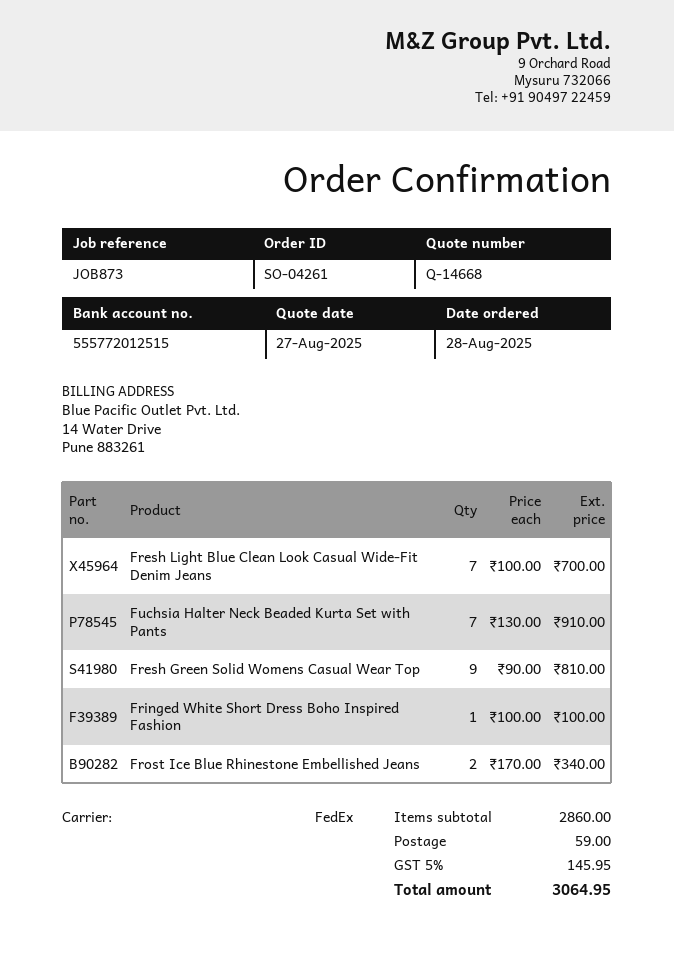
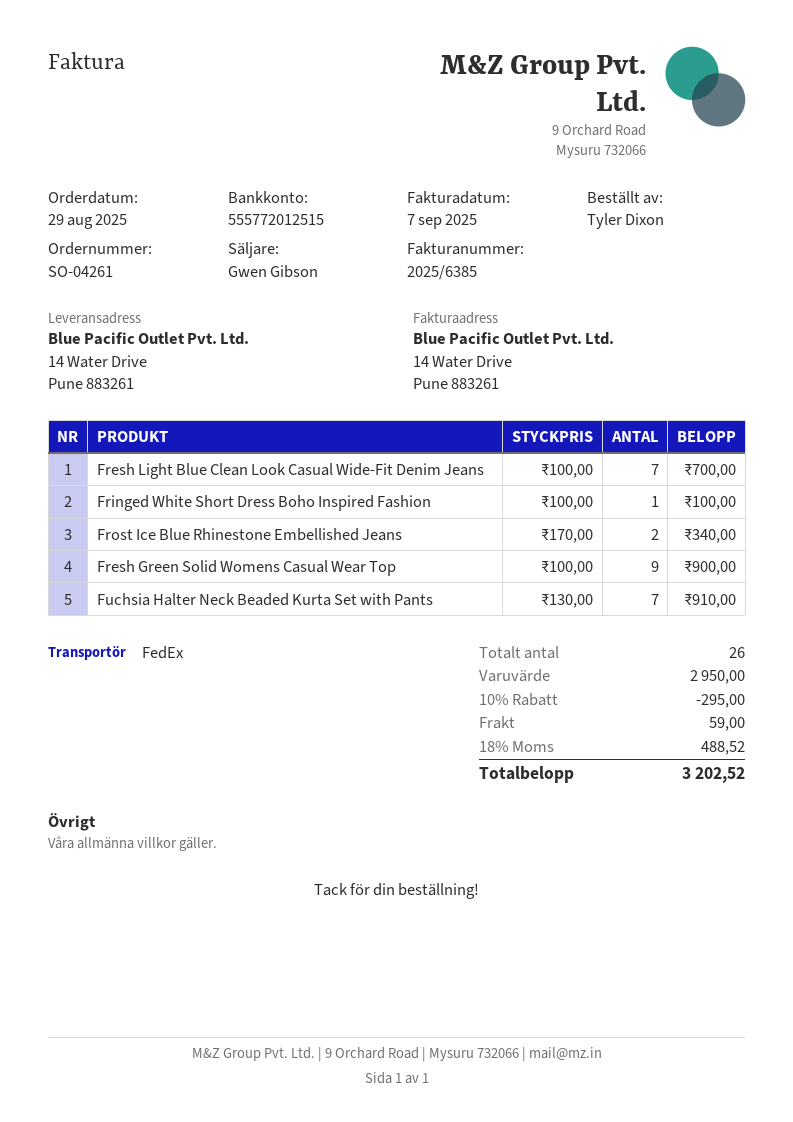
order date: 2025-08-28 -> 2025-08-29
Fresh Green Solid Womens Casual Wear Top: 9 x 90.00 = 810.00 -> 9 x 100.00 = 900.00
subtotal: 2860.00 -> 2950.00
discount: none -> 10% = 295.00
tax: 5% = 145.95 -> 18% = 488.52
total: 3064.95 -> 3202.52

